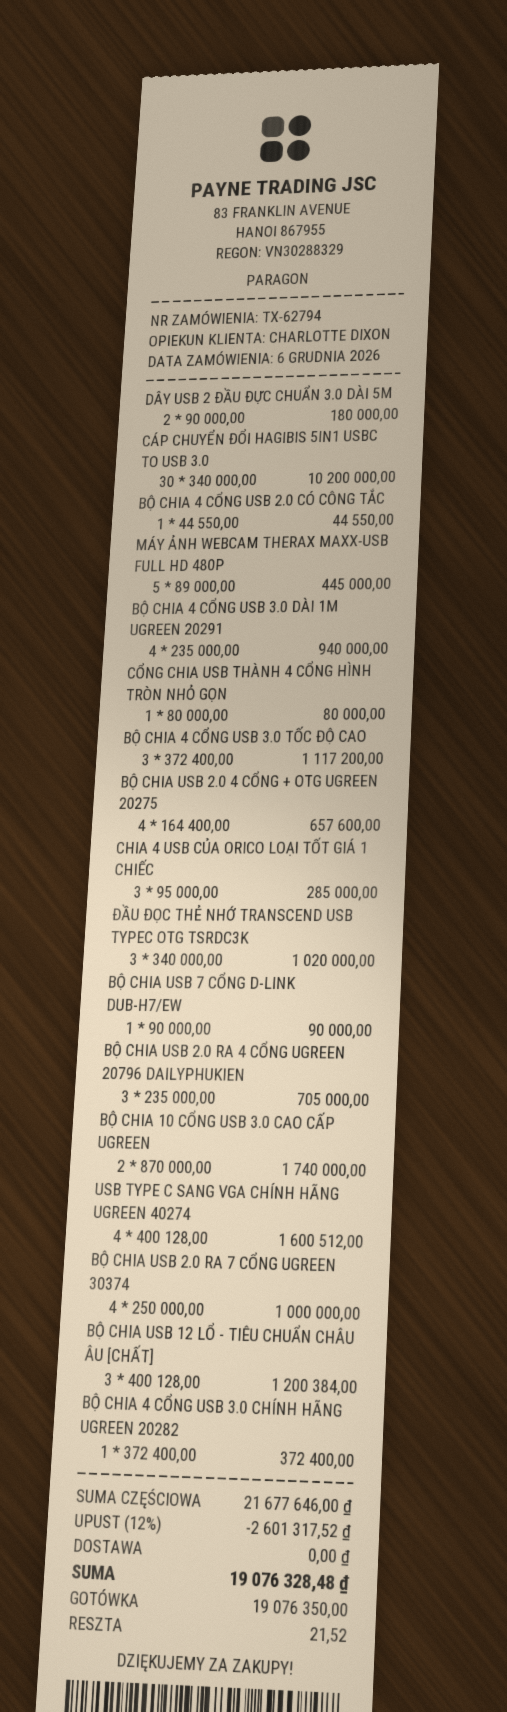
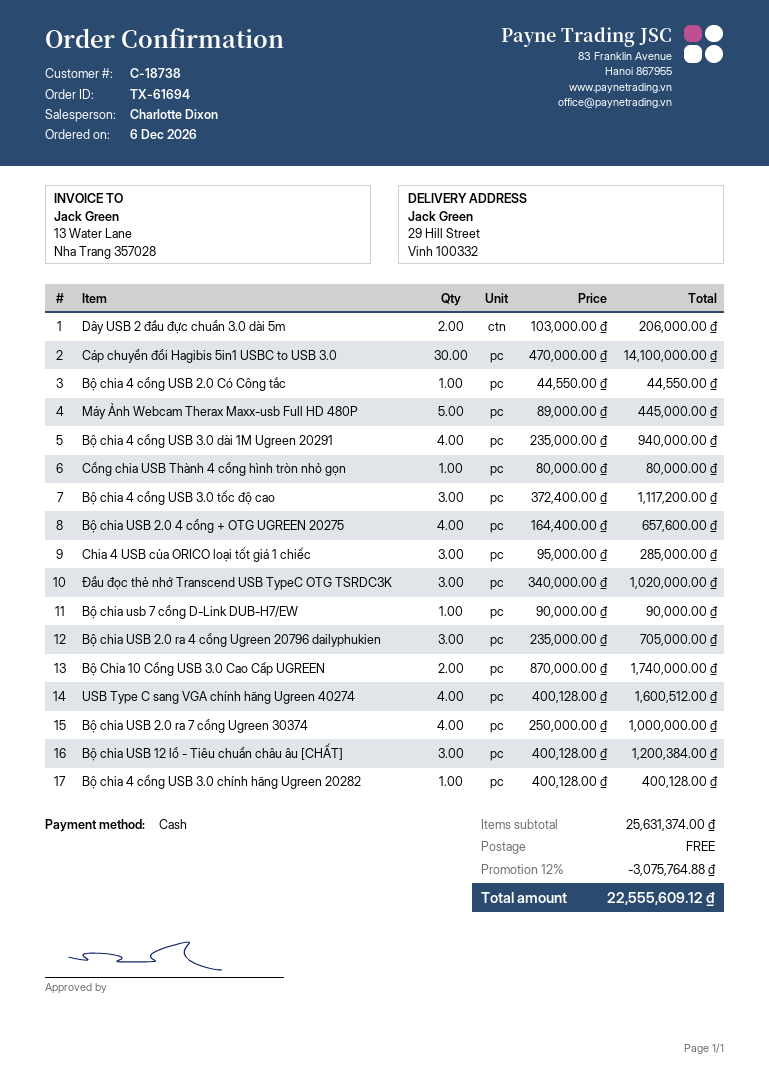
order number: TX-62794 -> TX-61694
DÂY USB 2 ĐẦU ĐỰC CHUẨN 3.0 DÀI 5M: 2 x 90000.00 = 180000.00 -> 2 x 103000.00 = 206000.00
CÁP CHUYỂN ĐỔI HAGIBIS 5IN1 USBC TO USB 3.0: 30 x 340000.00 = 10200000.00 -> 30 x 470000.00 = 14100000.00
BỘ CHIA 4 CỔNG USB 3.0 CHÍNH HÃNG UGREEN 20282: 1 x 372400.00 = 372400.00 -> 1 x 400128.00 = 400128.00
subtotal: 21677646.00 -> 25631374.00
discount: 12% = 2601317.52 -> 12% = 3075764.88
total: 19076328.48 -> 22555609.12

